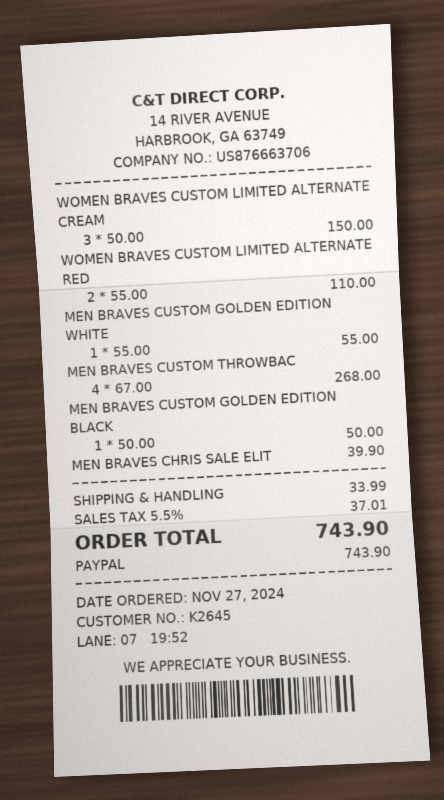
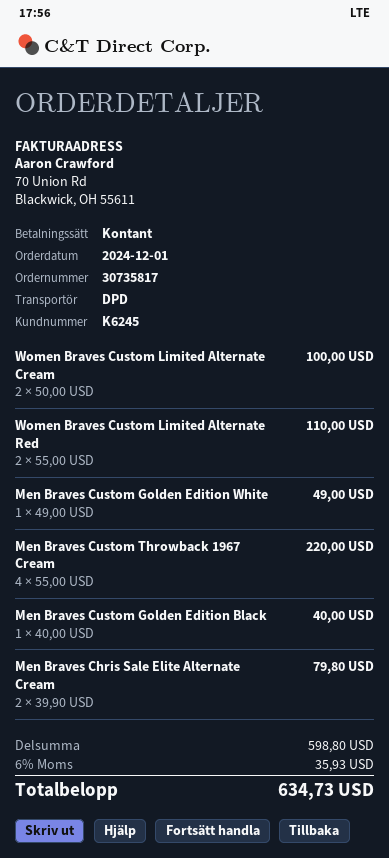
order date: 2024-11-27 -> 2024-12-01
customer number: K2645 -> K6245
payment method: PayPal -> cash
WOMEN BRAVES CUSTOM LIMITED ALTERNATE CREAM: 3 x 50.00 = 150.00 -> 2 x 50.00 = 100.00
MEN BRAVES CUSTOM GOLDEN EDITION WHITE: 1 x 55.00 = 55.00 -> 1 x 49.00 = 49.00
MEN BRAVES CUSTOM THROWBAC: 4 x 67.00 = 268.00 -> 4 x 55.00 = 220.00
MEN BRAVES CUSTOM GOLDEN EDITION BLACK: 1 x 50.00 = 50.00 -> 1 x 40.00 = 40.00
MEN BRAVES CHRIS SALE ELIT: 1 x 39.90 = 39.90 -> 2 x 39.90 = 79.80
shipping: 33.99 -> none
tax: 5.5% = 37.01 -> 6% = 35.93
total: 743.90 -> 634.73

